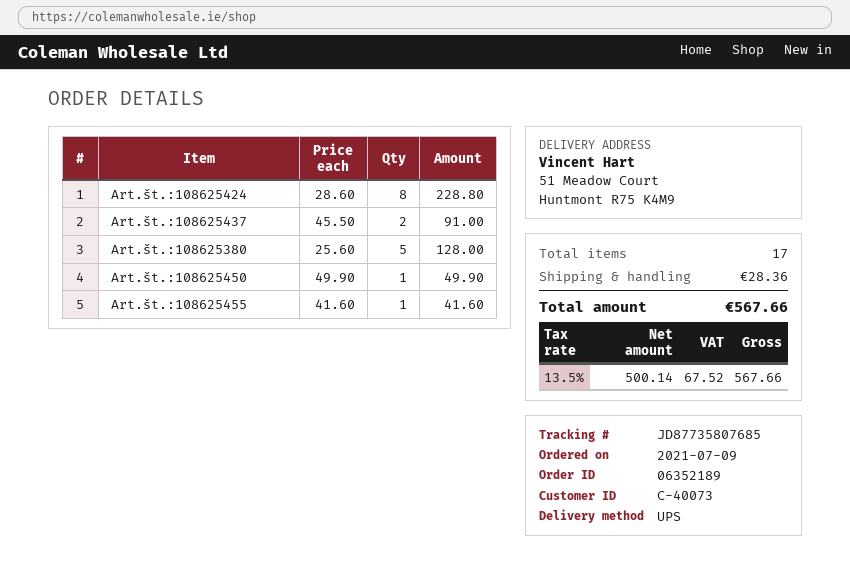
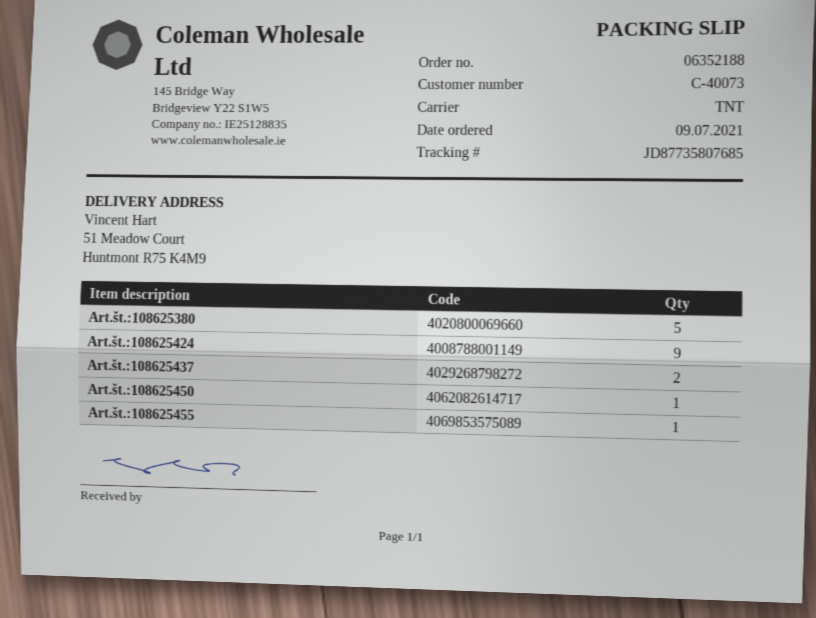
order number: 06352189 -> 06352188
shipping method: UPS -> TNT
Art.št.:108625424: 8 -> 9

